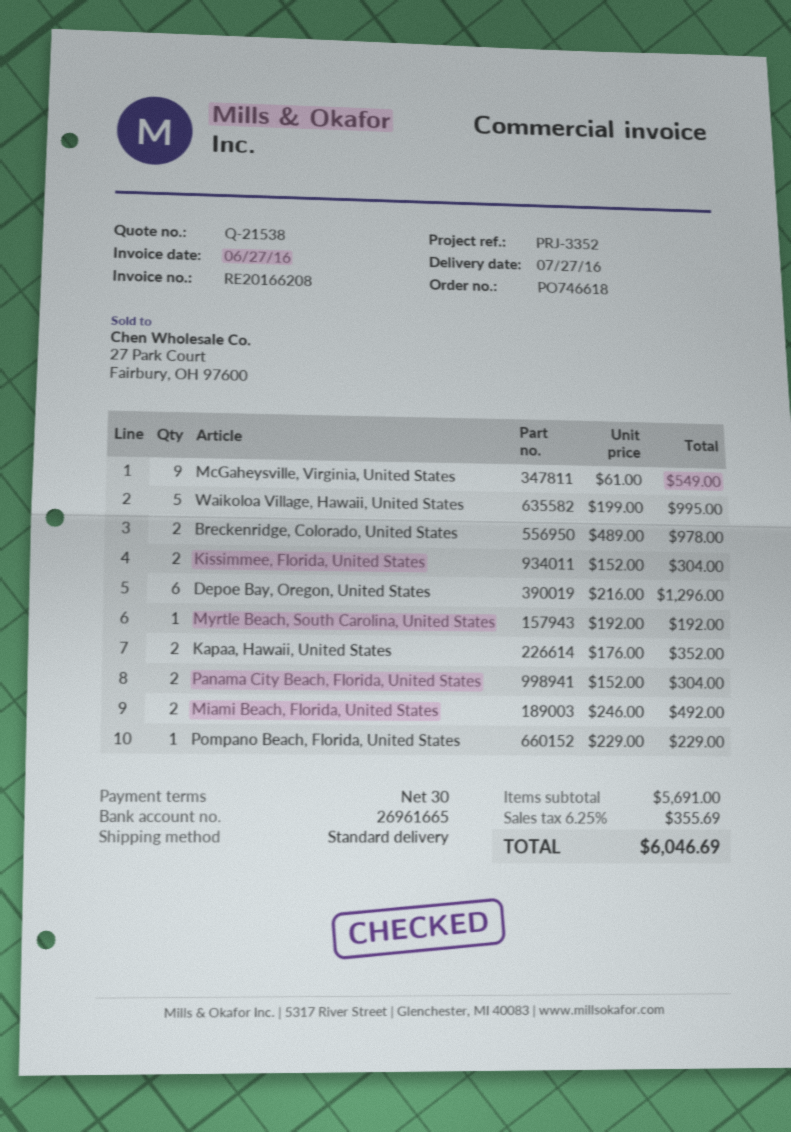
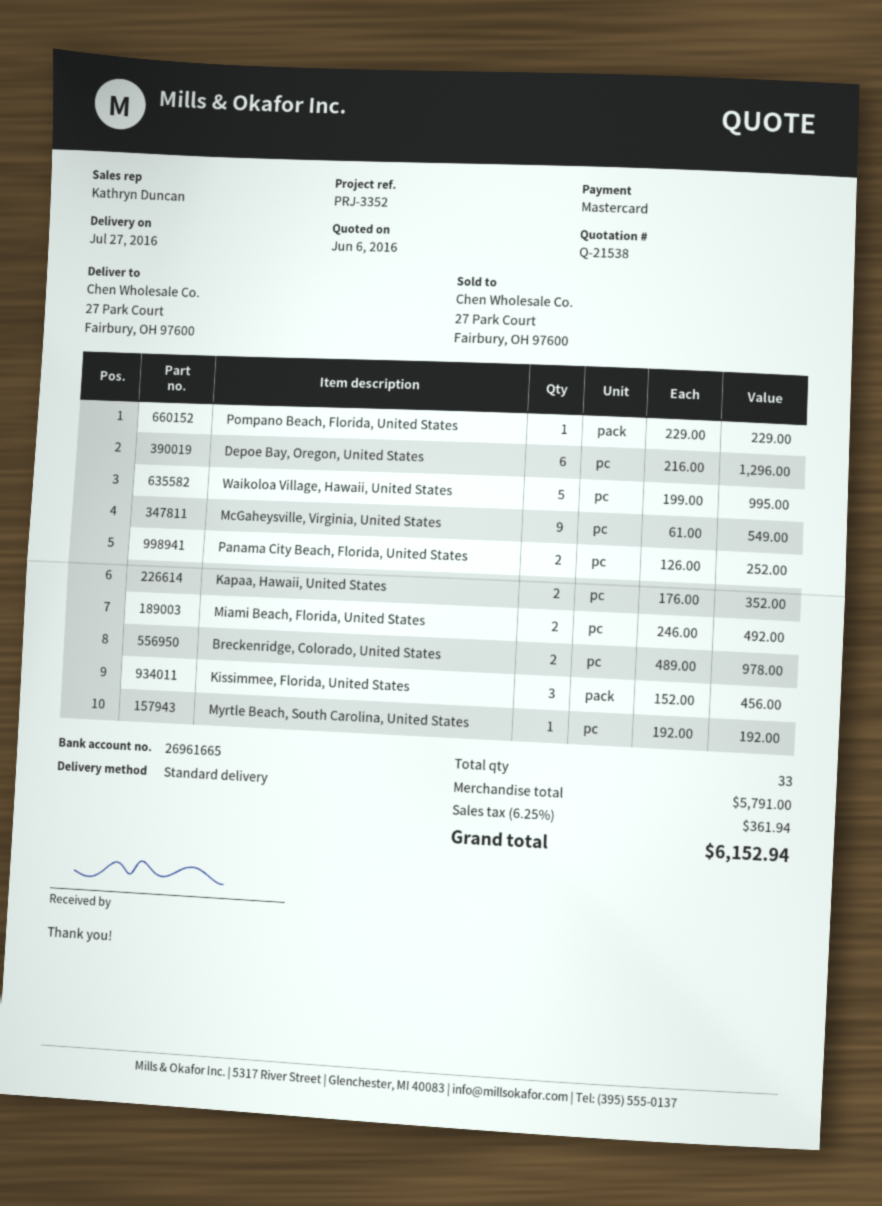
Kissimmee, Florida, United States: 2 x 152.00 = 304.00 -> 3 x 152.00 = 456.00
Panama City Beach, Florida, United States: 2 x 152.00 = 304.00 -> 2 x 126.00 = 252.00
subtotal: 5691.00 -> 5791.00
tax: 6.25% = 355.69 -> 6.25% = 361.94
total: 6046.69 -> 6152.94

